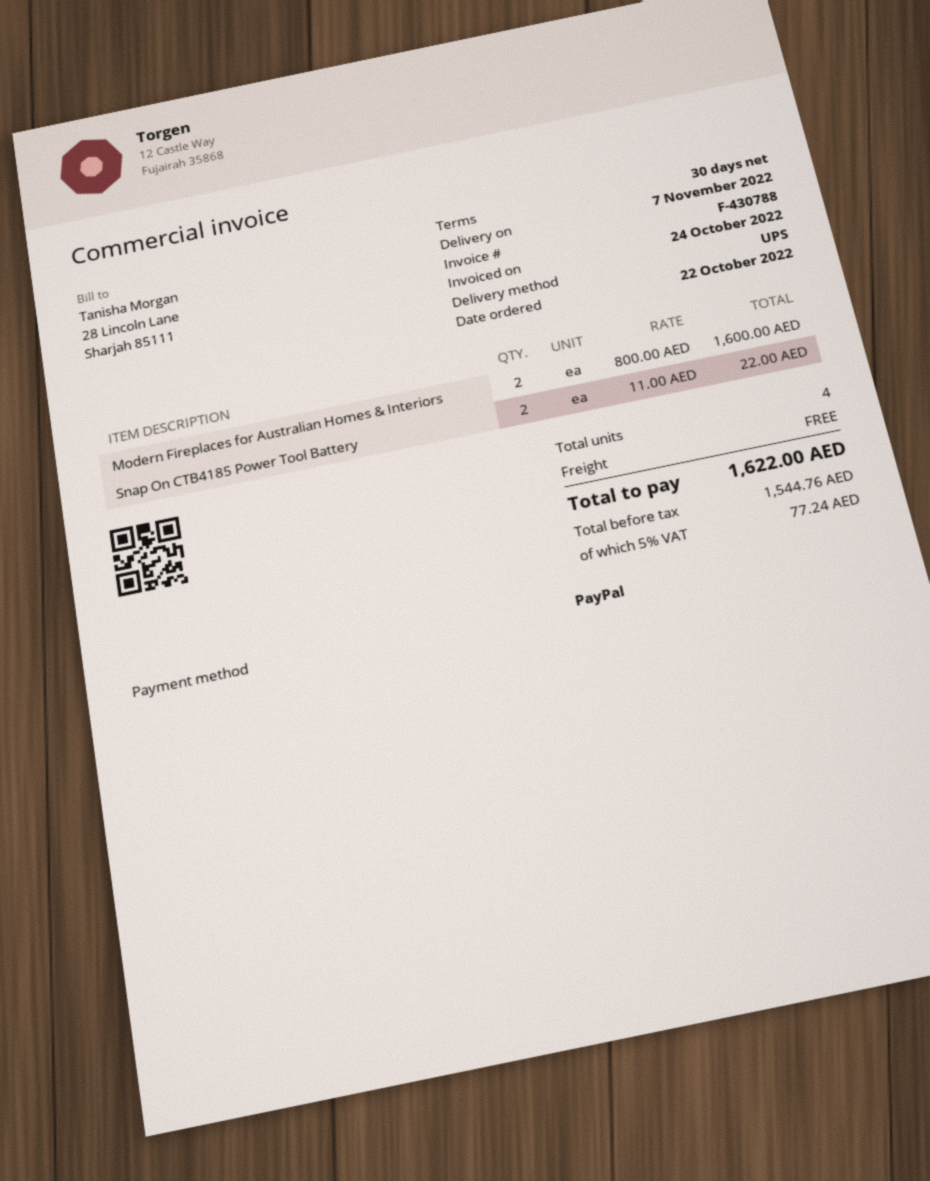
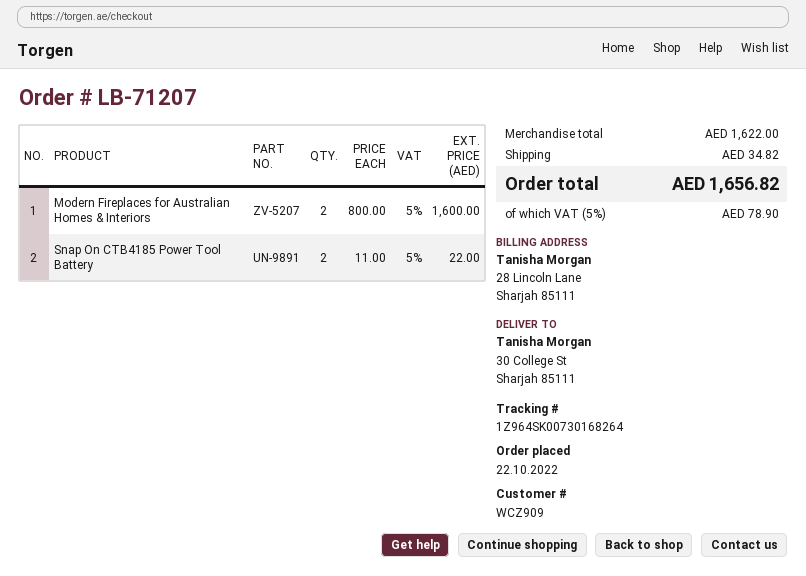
shipping: 0.00 -> 34.82
tax: 5% = 77.24 -> 5% = 78.90
total: 1622.00 -> 1656.82

